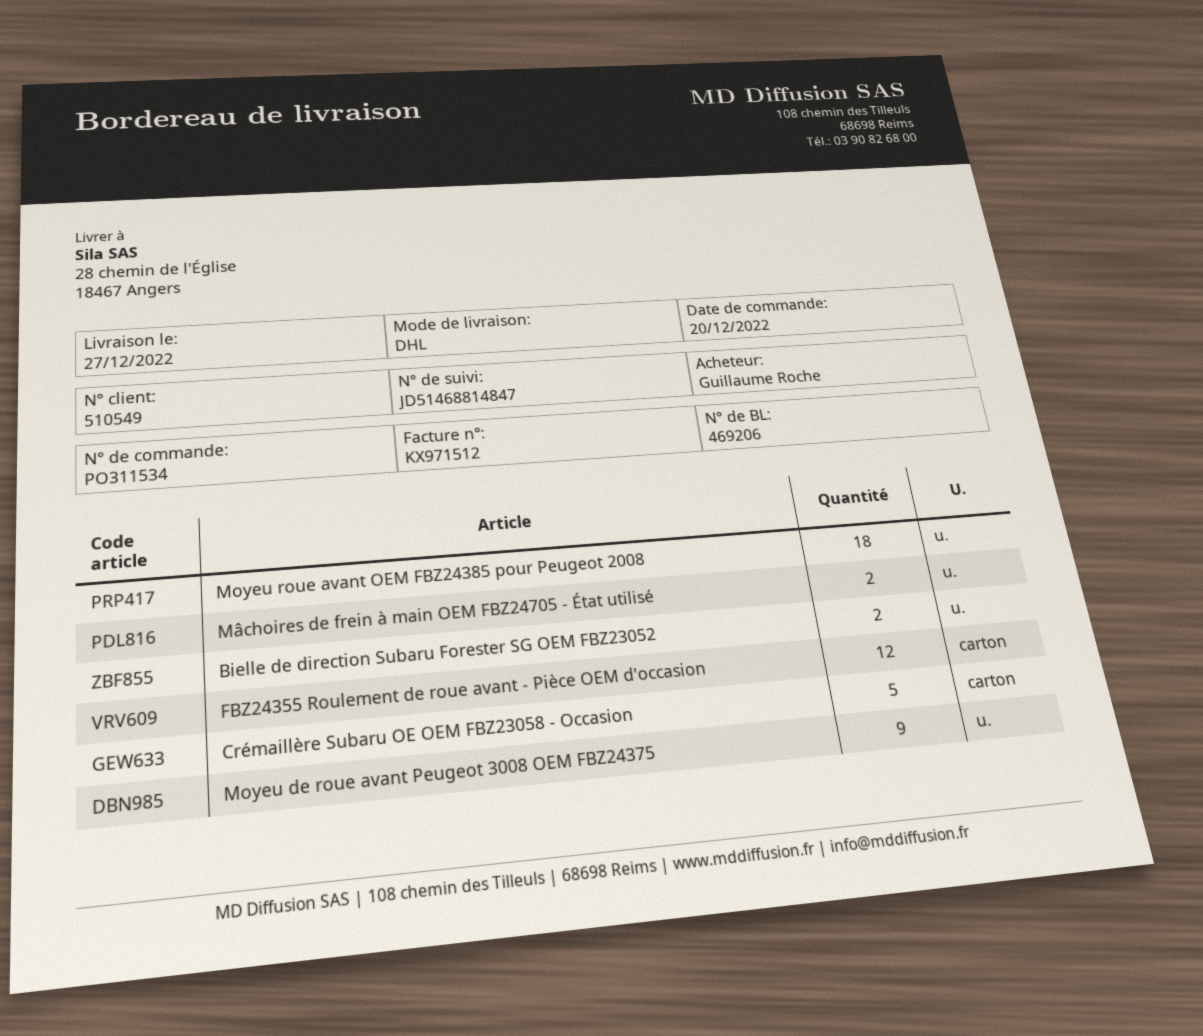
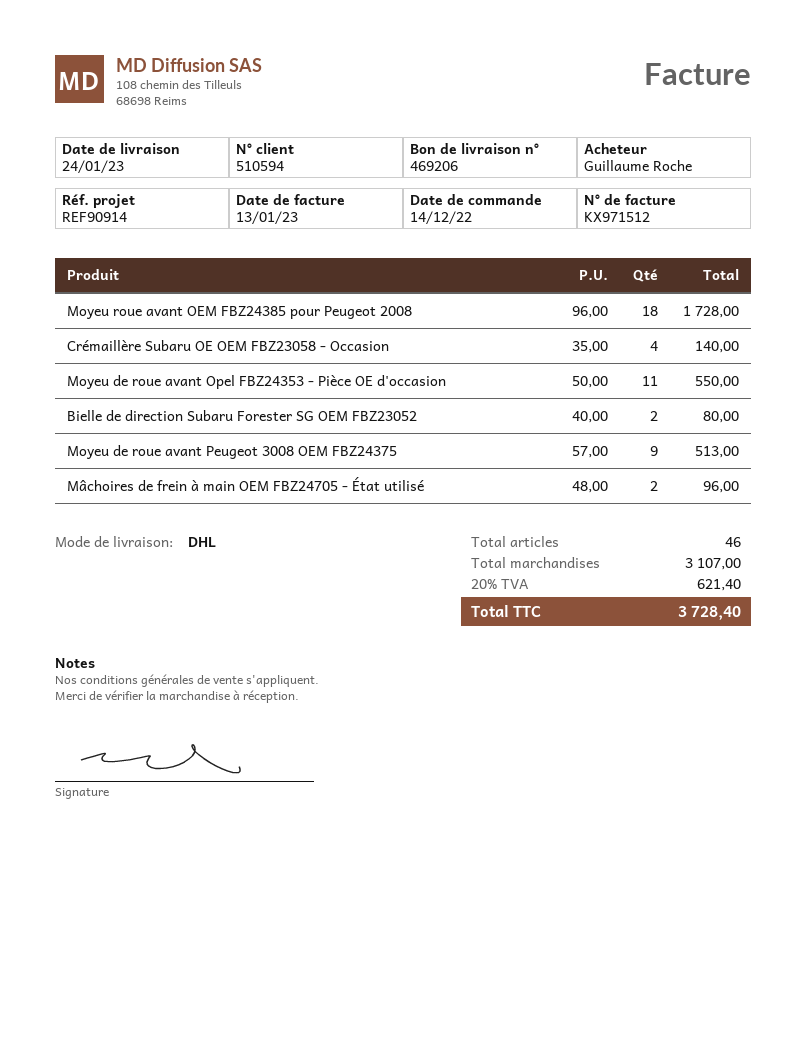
order date: 2022-12-20 -> 2022-12-14
delivery date: 2022-12-27 -> 2023-01-24
customer number: 510549 -> 510594
FBZ24355 Roulement de roue avant - Pièce OEM d'occasion: 12 -> none
Crémaillère Subaru OE OEM FBZ23058 - Occasion: 5 -> 4
Moyeu de roue avant Opel FBZ24353 - Pièce OE d'occasion: none -> 11

